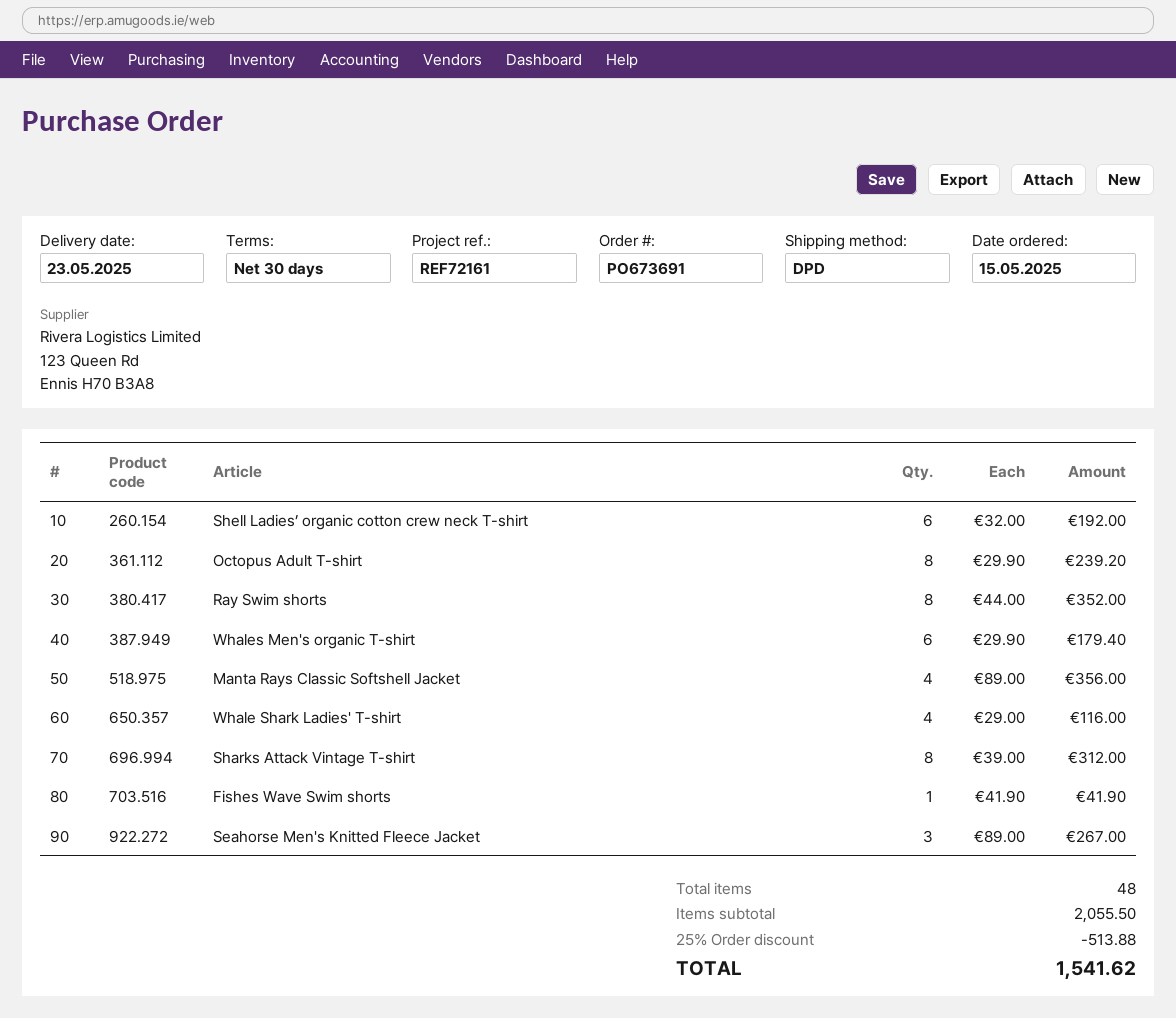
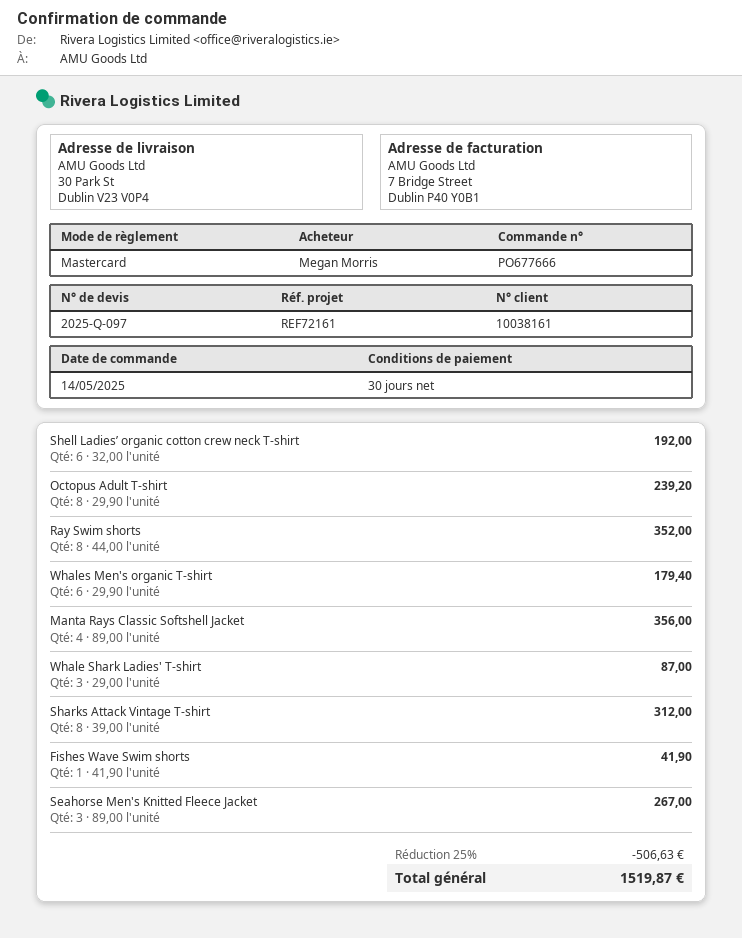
order number: PO673691 -> PO677666
order date: 2025-05-15 -> 2025-05-14
Whale Shark Ladies' T-shirt: 4 x 29.00 = 116.00 -> 3 x 29.00 = 87.00
discount: 25% = 513.88 -> 25% = 506.63
total: 1541.62 -> 1519.87

